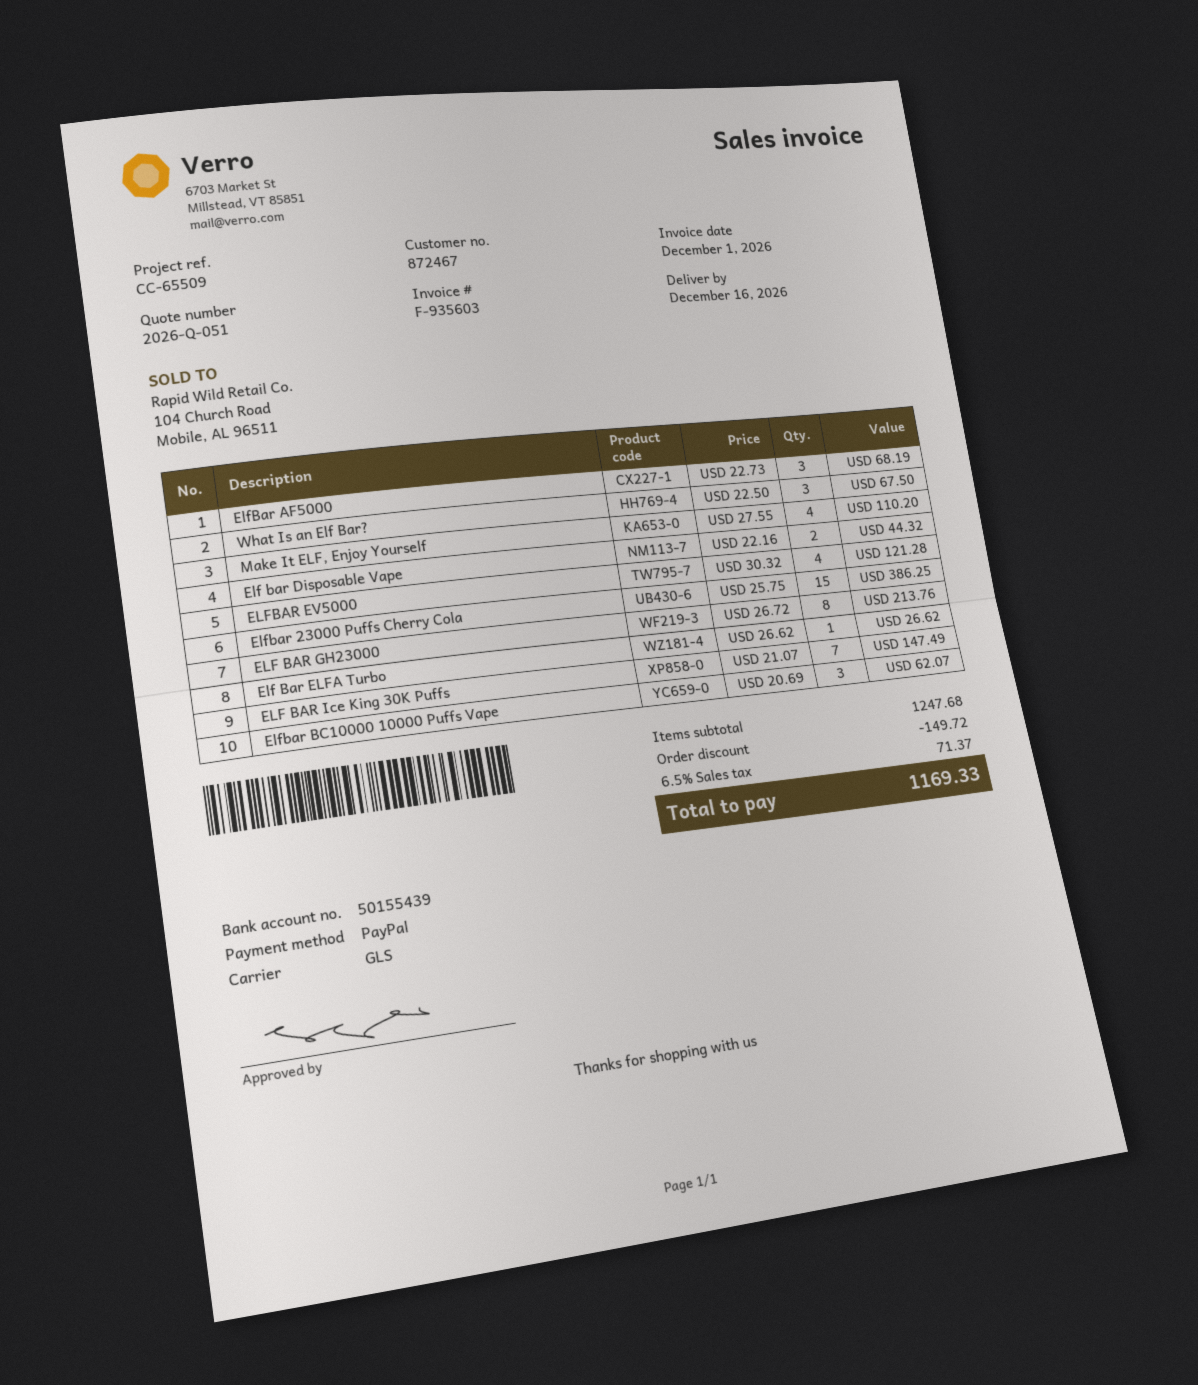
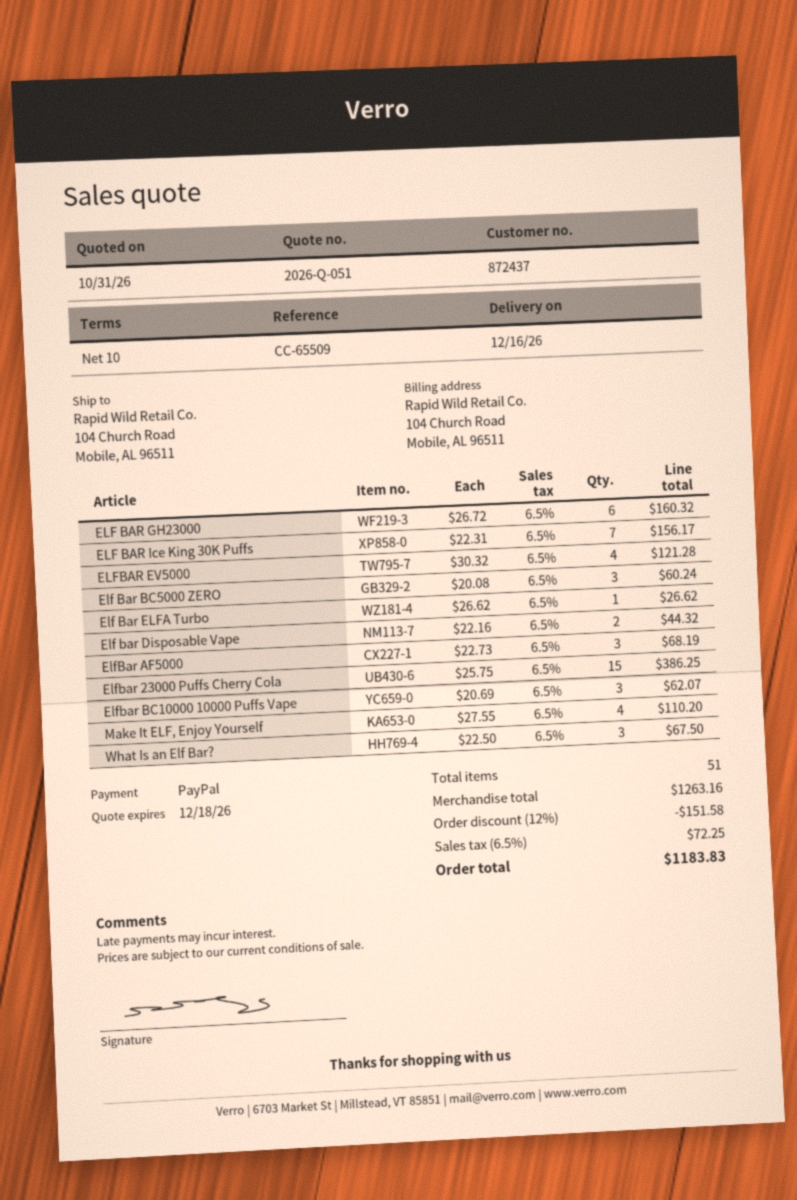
customer number: 872467 -> 872437
ELF BAR GH23000: 8 x 26.72 = 213.76 -> 6 x 26.72 = 160.32
ELF BAR Ice King 30K Puffs: 7 x 21.07 = 147.49 -> 7 x 22.31 = 156.17
Elf Bar BC5000 ZERO: none -> 3 x 20.08 = 60.24
subtotal: 1247.68 -> 1263.16
discount: 149.72 -> 151.58
tax: 6.5% = 71.37 -> 6.5% = 72.25
total: 1169.33 -> 1183.83

